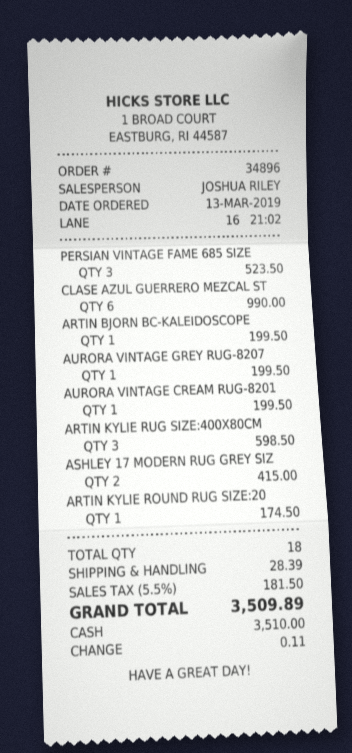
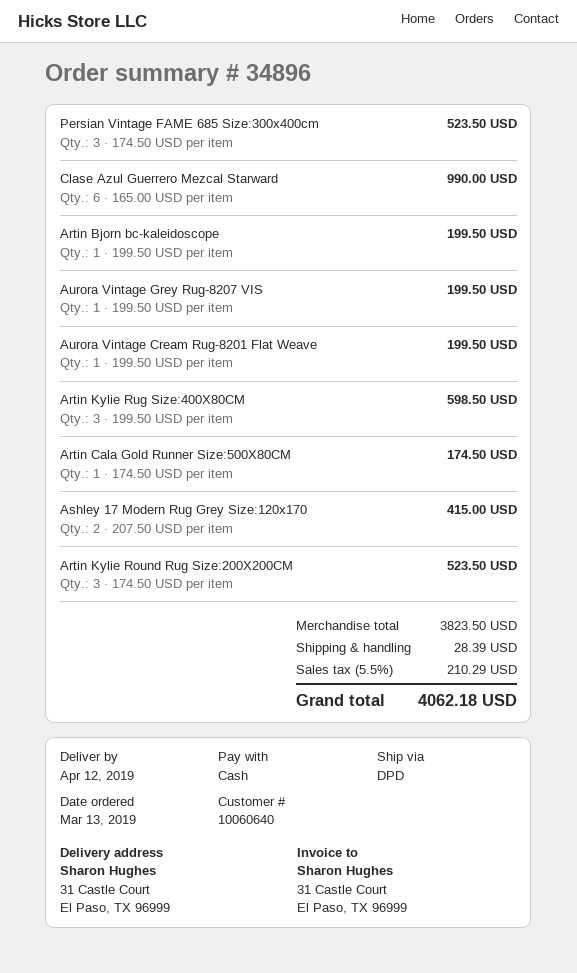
ARTIN KYLIE ROUND RUG SIZE:20: 1 for 174.50 -> 3 for 523.50
Artin Cala Gold Runner Size:500X80CM: none -> 1 for 174.50
tax: 5.5% = 181.50 -> 5.5% = 210.29
total: 3509.89 -> 4062.18

